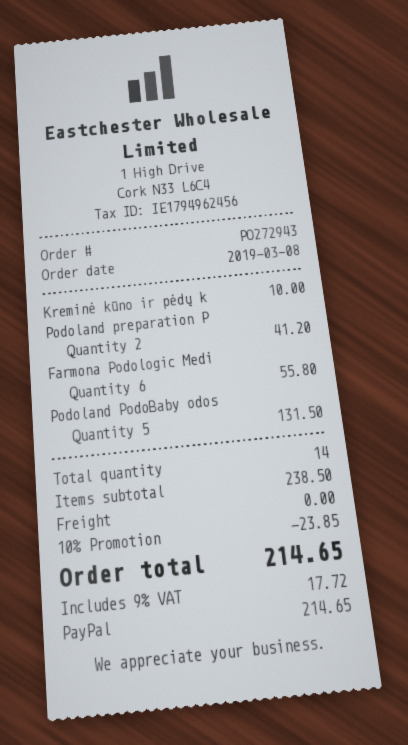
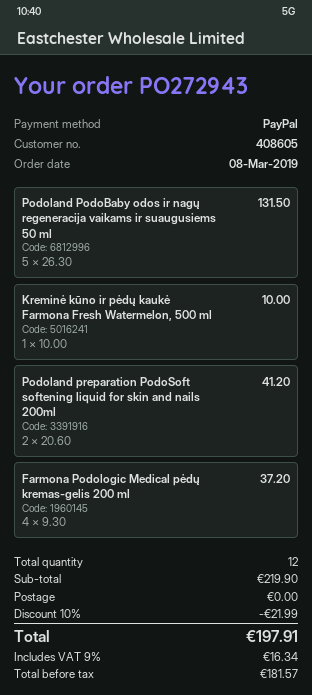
Farmona Podologic Medi: 6 for 55.80 -> 4 for 37.20
total quantity: 14 -> 12
subtotal: 238.50 -> 219.90
discount: 10% = 23.85 -> 10% = 21.99
tax: 9% = 17.72 -> 9% = 16.34
total: 214.65 -> 197.91

